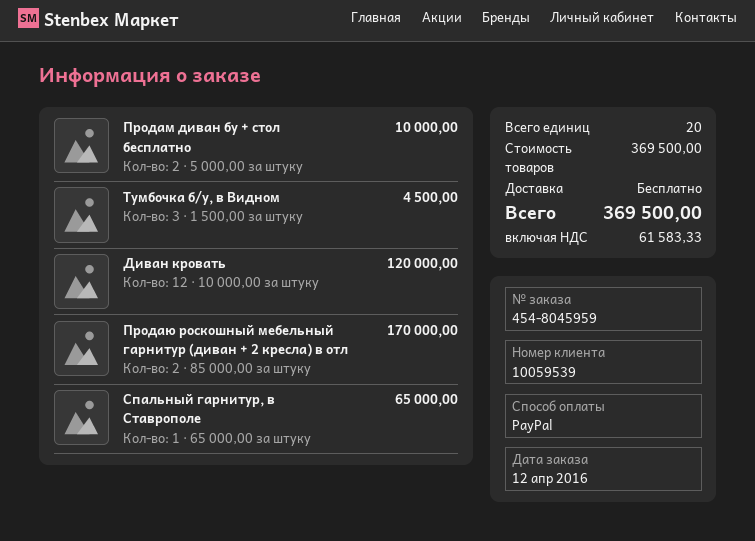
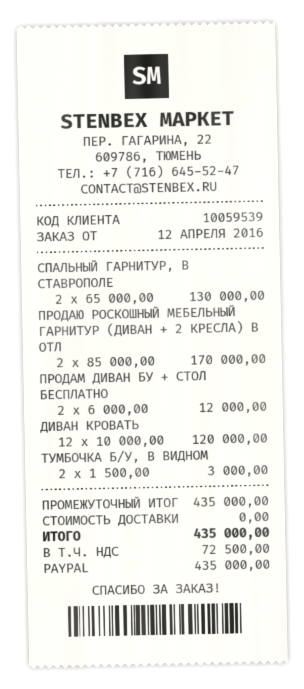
Продам диван бу + стол бесплатно: 2 x 5000.00 = 10000.00 -> 2 x 6000.00 = 12000.00
Тумбочка б/у, в Видном: 3 x 1500.00 = 4500.00 -> 2 x 1500.00 = 3000.00
Спальный гарнитур, в Ставрополе: 1 x 65000.00 = 65000.00 -> 2 x 65000.00 = 130000.00
subtotal: 369500.00 -> 435000.00
tax: 61583.33 -> 72500.00
total: 369500.00 -> 435000.00

